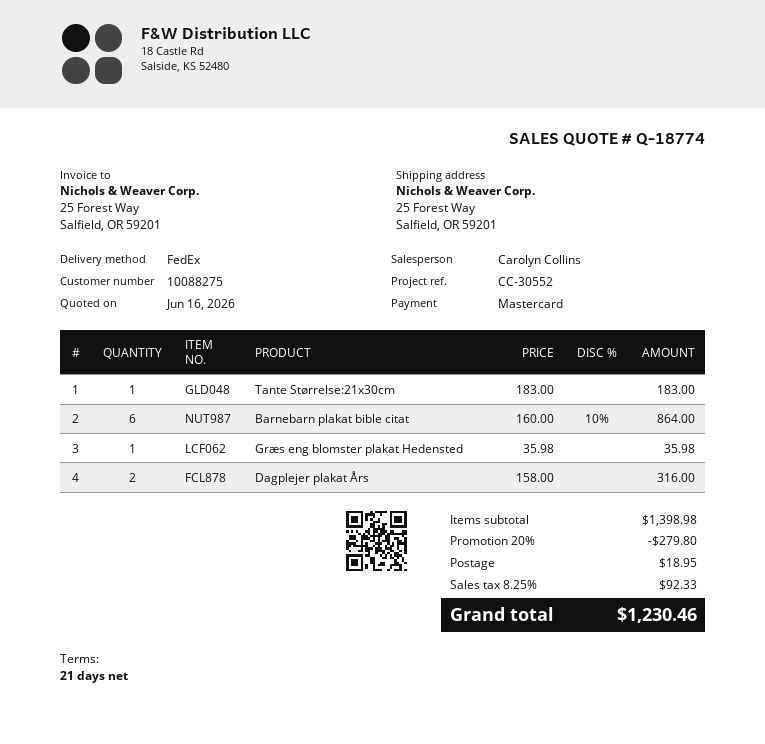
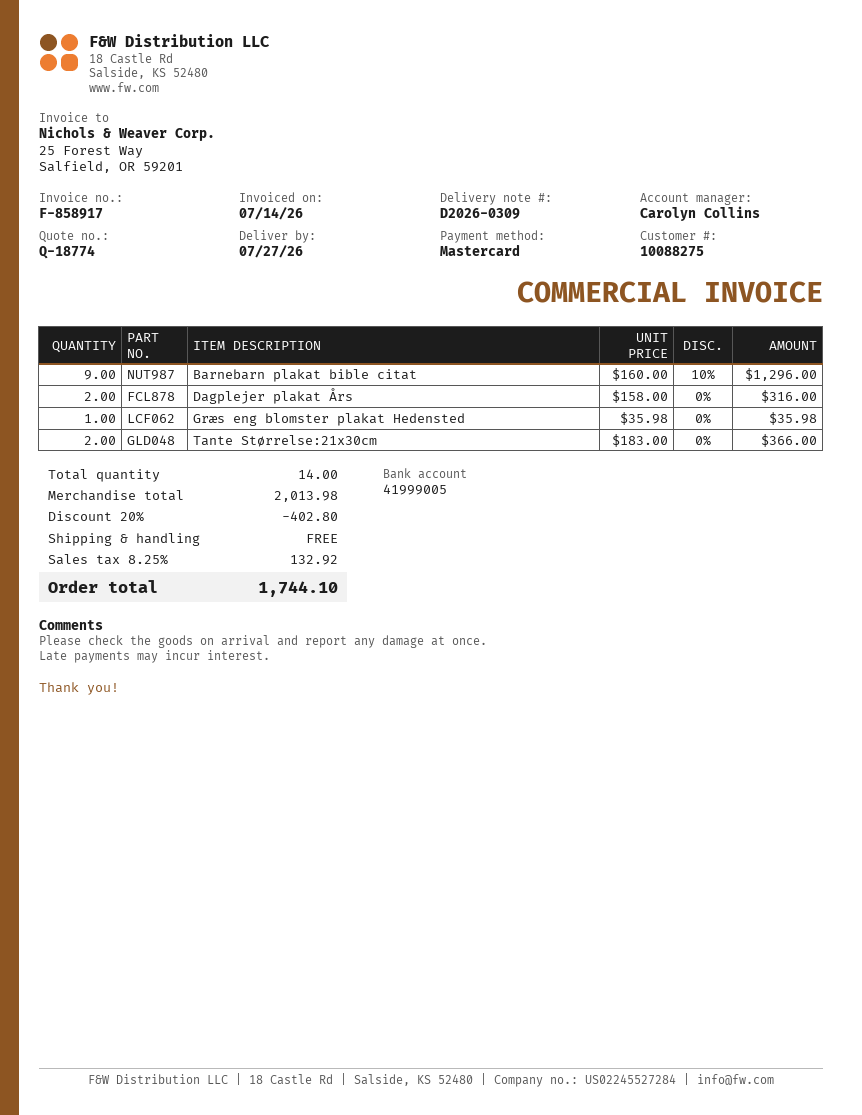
Tante Størrelse:21x30cm: 1 x 183.00 = 183.00 -> 2 x 183.00 = 366.00
Barnebarn plakat bible citat: 6 x 160.00 - 10% = 864.00 -> 9 x 160.00 - 10% = 1296.00
subtotal: 1398.98 -> 2013.98
discount: 20% = 279.80 -> 20% = 402.80
shipping: 18.95 -> 0.00
tax: 8.25% = 92.33 -> 8.25% = 132.92
total: 1230.46 -> 1744.10

